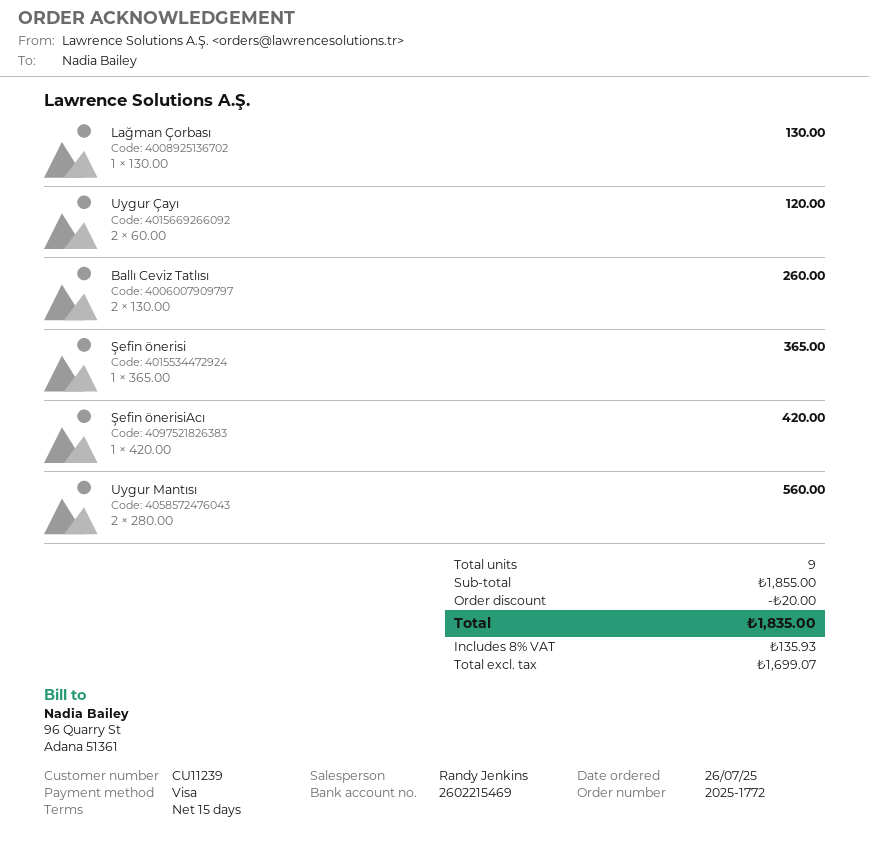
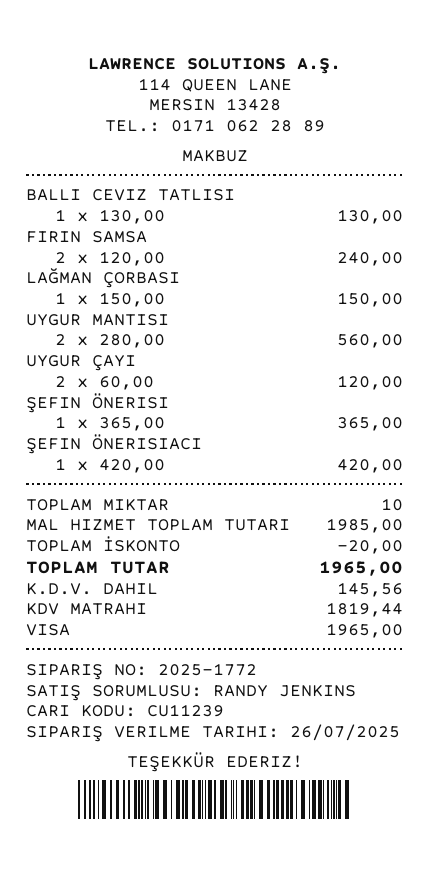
Lağman Çorbası: 1 x 130.00 = 130.00 -> 1 x 150.00 = 150.00
Ballı Ceviz Tatlısı: 2 x 130.00 = 260.00 -> 1 x 130.00 = 130.00
FIRIN SAMSA: none -> 2 x 120.00 = 240.00
total quantity: 9 -> 10
subtotal: 1855.00 -> 1985.00
net: 1699.07 -> 1819.44
tax: 135.93 -> 145.56
total: 1835.00 -> 1965.00

